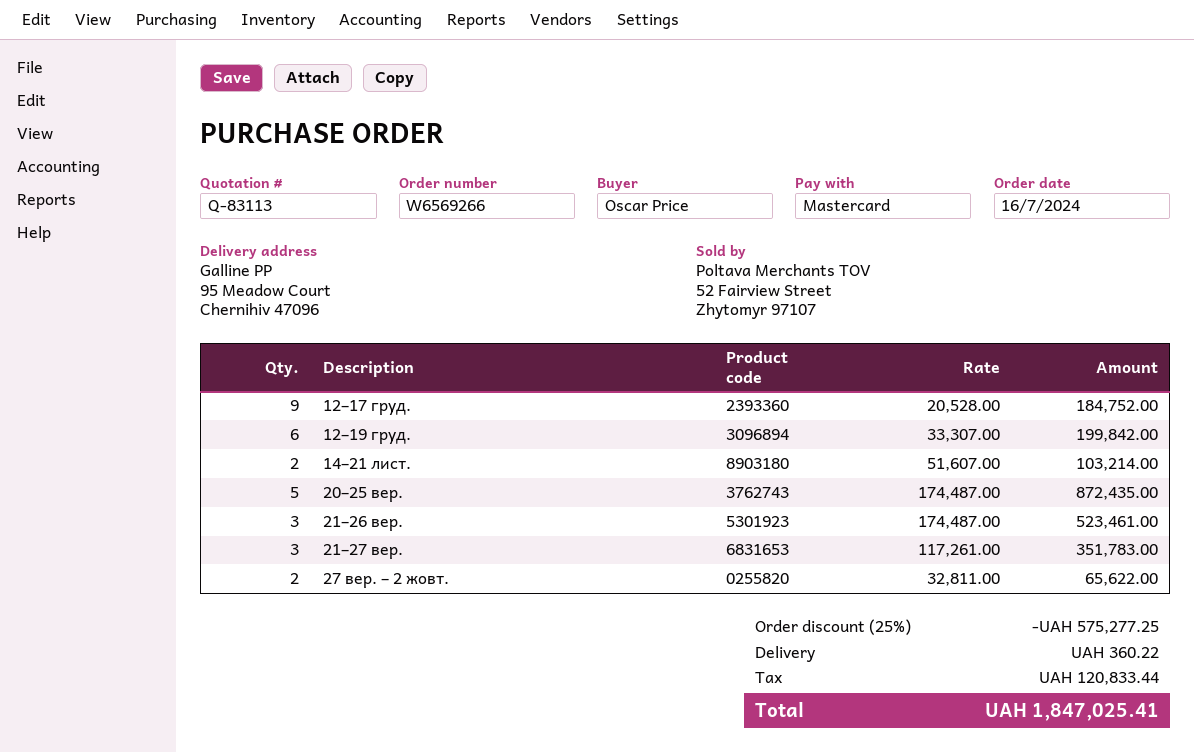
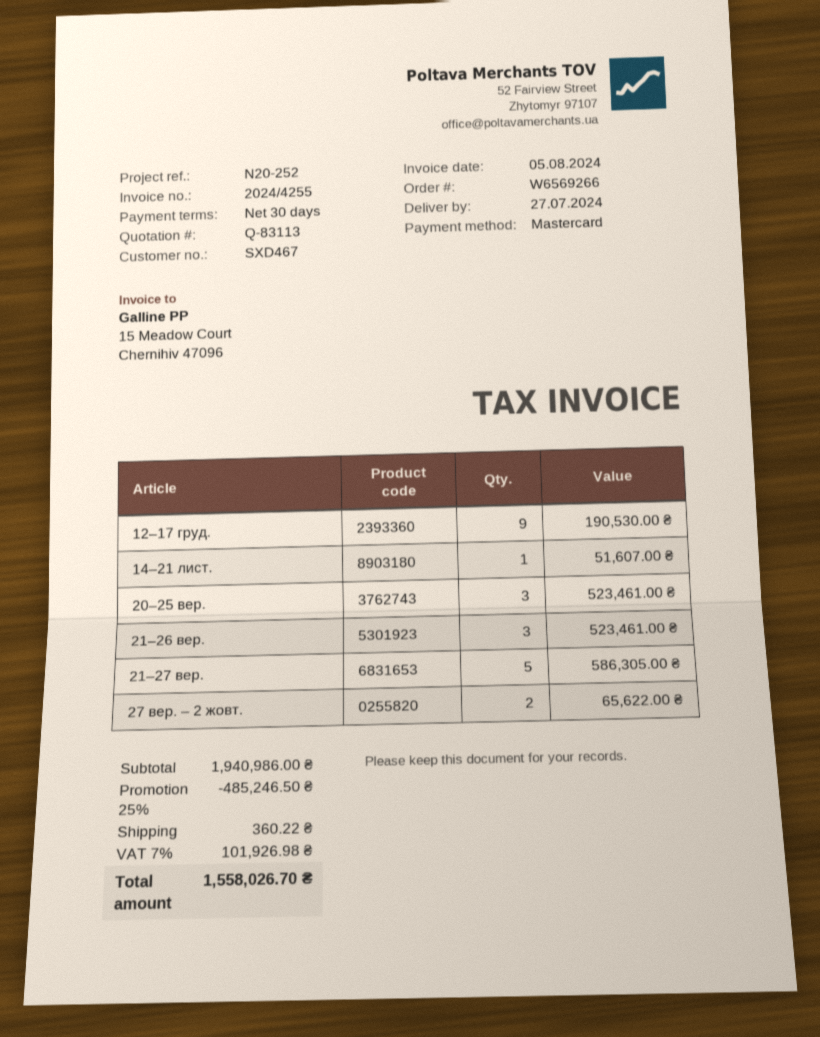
12–17 груд.: 9 for 184752.00 -> 9 for 190530.00
12–19 груд.: 6 for 199842.00 -> none
14–21 лист.: 2 for 103214.00 -> 1 for 51607.00
20–25 вер.: 5 for 872435.00 -> 3 for 523461.00
21–27 вер.: 3 for 351783.00 -> 5 for 586305.00
discount: 25% = 575277.25 -> 25% = 485246.50
tax: 120833.44 -> 101926.98
total: 1847025.41 -> 1558026.70

